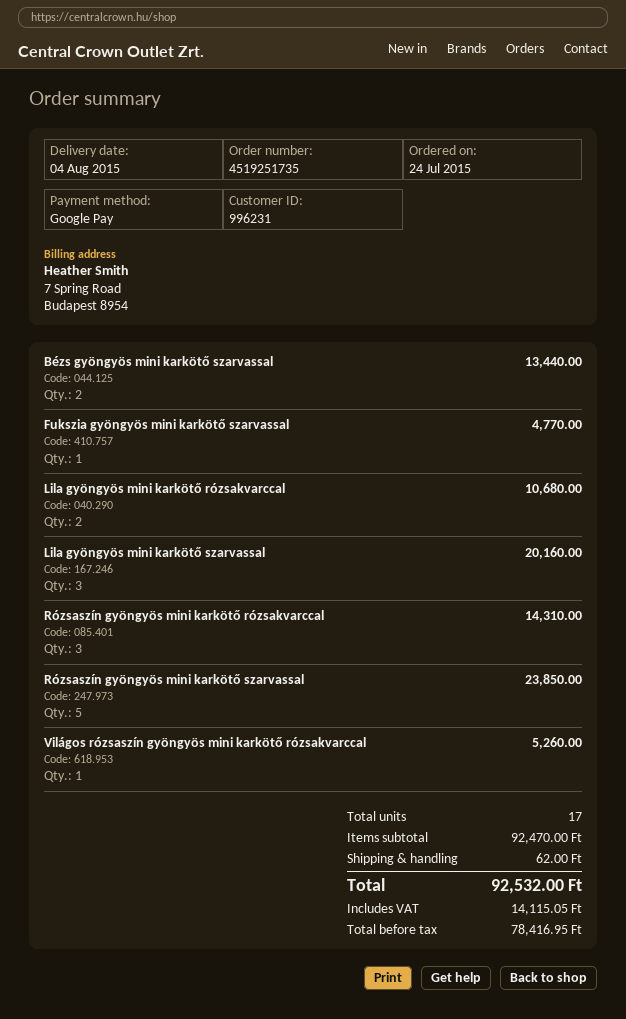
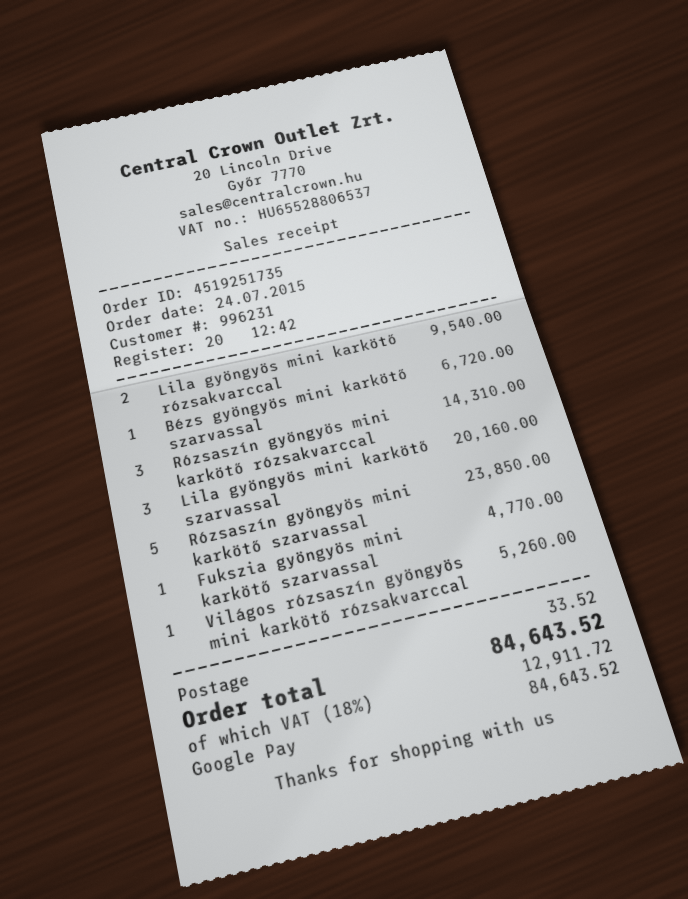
Bézs gyöngyös mini karkötő szarvassal: 2 for 13440.00 -> 1 for 6720.00
Lila gyöngyös mini karkötő rózsakvarccal: 2 for 10680.00 -> 2 for 9540.00
shipping: 62.00 -> 33.52
tax: 14115.05 -> 12911.72
total: 92532.00 -> 84643.52

